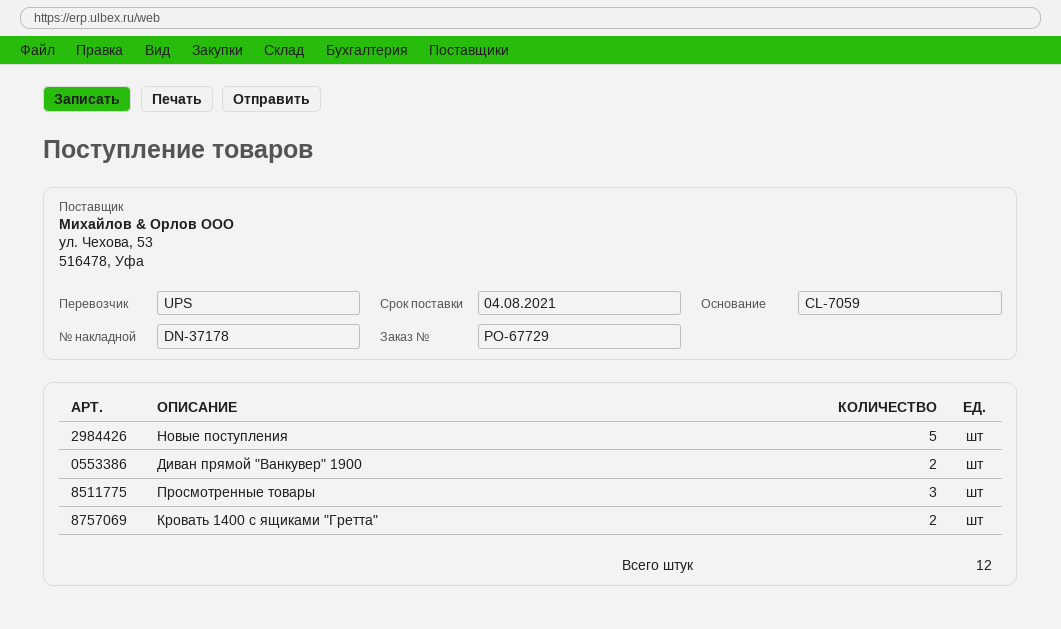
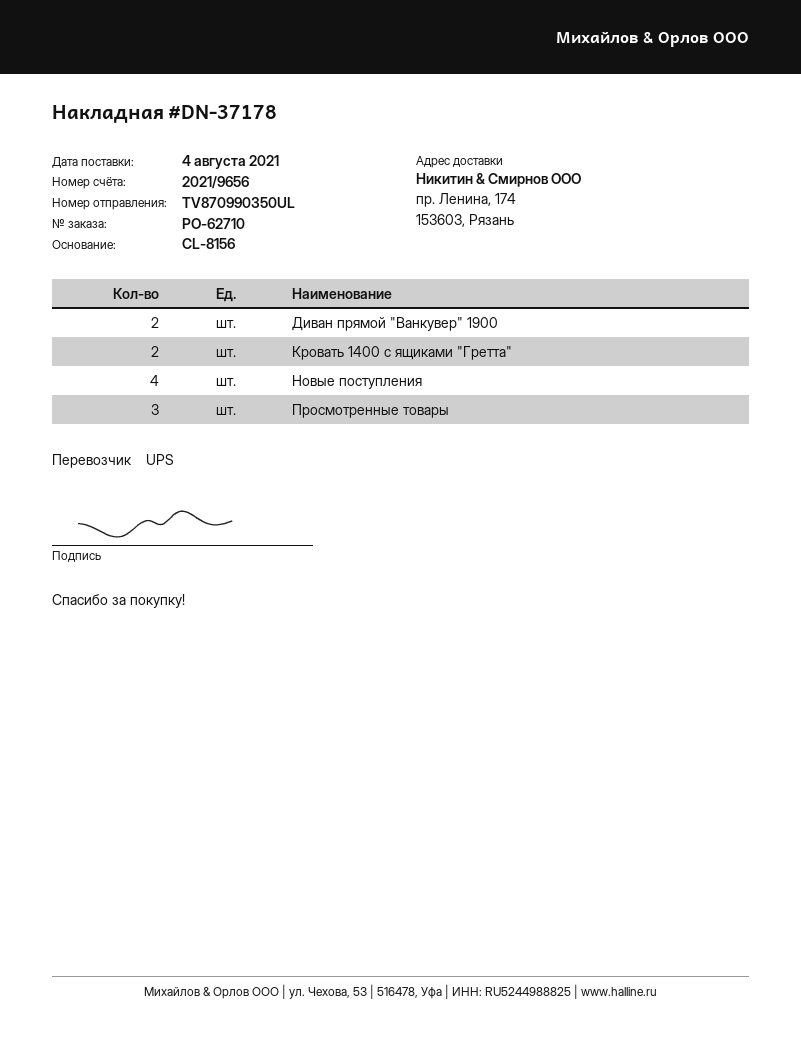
order number: PO-67729 -> PO-62710
reference: CL-7059 -> CL-8156
Новые поступления: 5 -> 4

